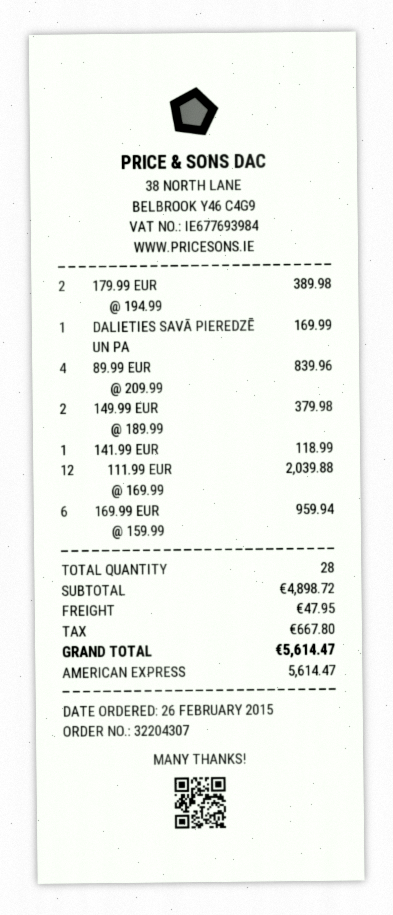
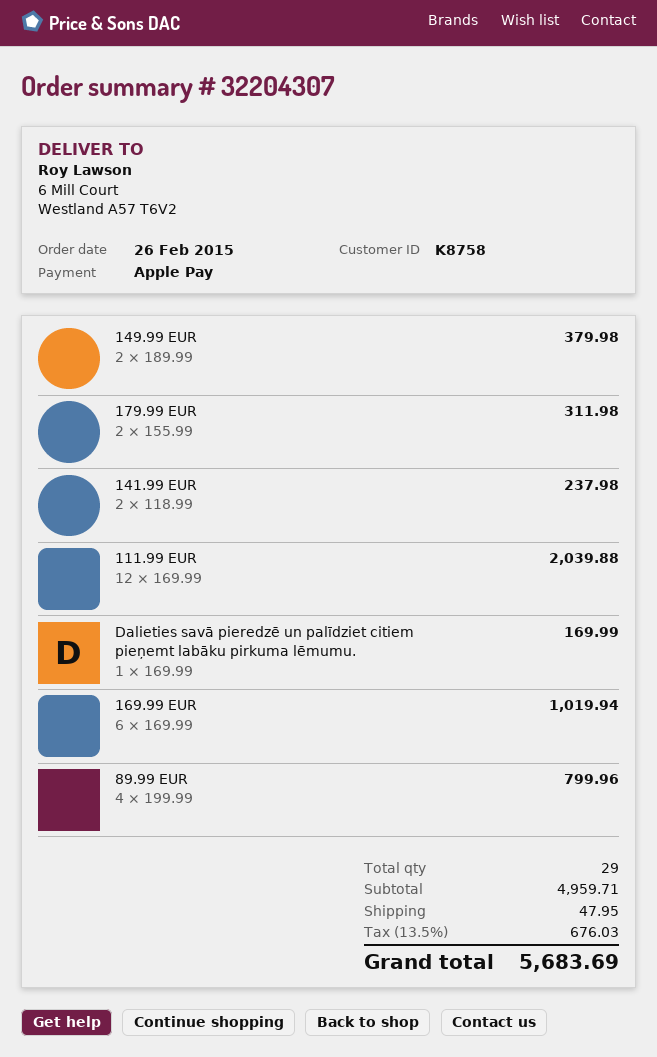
payment method: American Express -> Apple Pay
179.99 EUR: 2 x 194.99 = 389.98 -> 2 x 155.99 = 311.98
89.99 EUR: 4 x 209.99 = 839.96 -> 4 x 199.99 = 799.96
141.99 EUR: 1 x 118.99 = 118.99 -> 2 x 118.99 = 237.98
169.99 EUR: 6 x 159.99 = 959.94 -> 6 x 169.99 = 1019.94
total quantity: 28 -> 29
subtotal: 4898.72 -> 4959.71
tax: 667.80 -> 676.03
total: 5614.47 -> 5683.69

